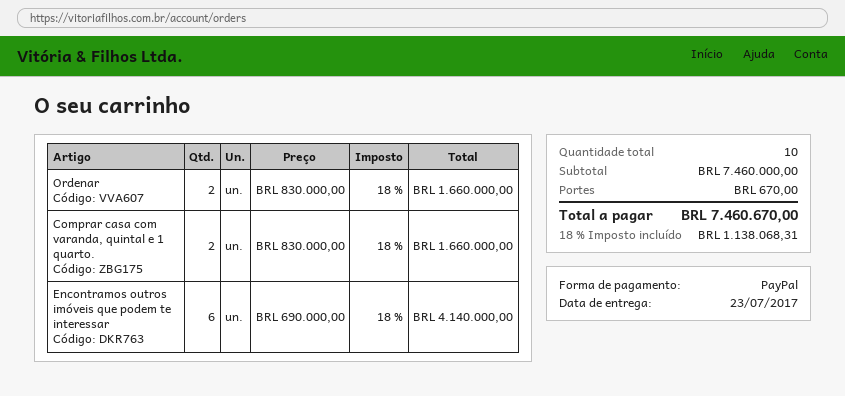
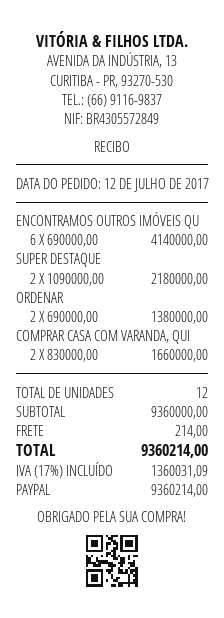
Ordenar: 2 x 830000.00 = 1660000.00 -> 2 x 690000.00 = 1380000.00
SUPER DESTAQUE: none -> 2 x 1090000.00 = 2180000.00
total quantity: 10 -> 12
subtotal: 7460000.00 -> 9360000.00
shipping: 670.00 -> 214.00
tax: 18% = 1138068.31 -> 17% = 1360031.09
total: 7460670.00 -> 9360214.00

